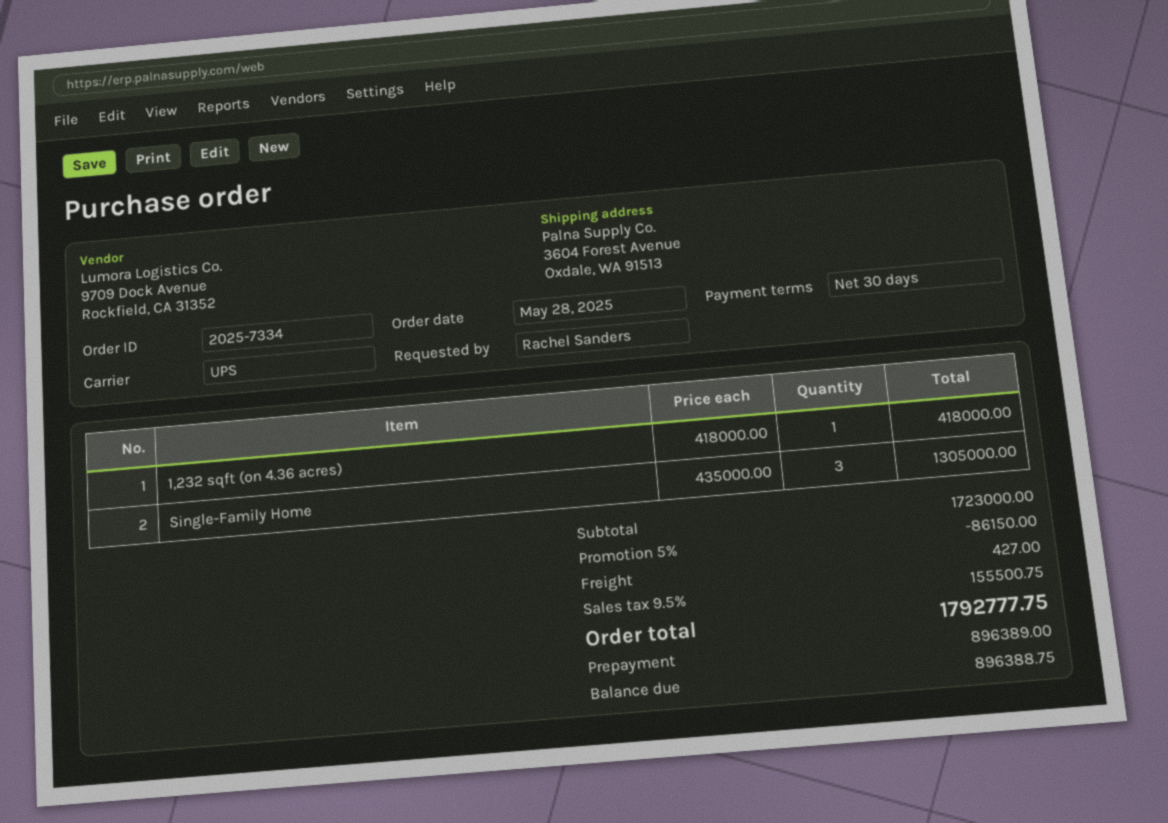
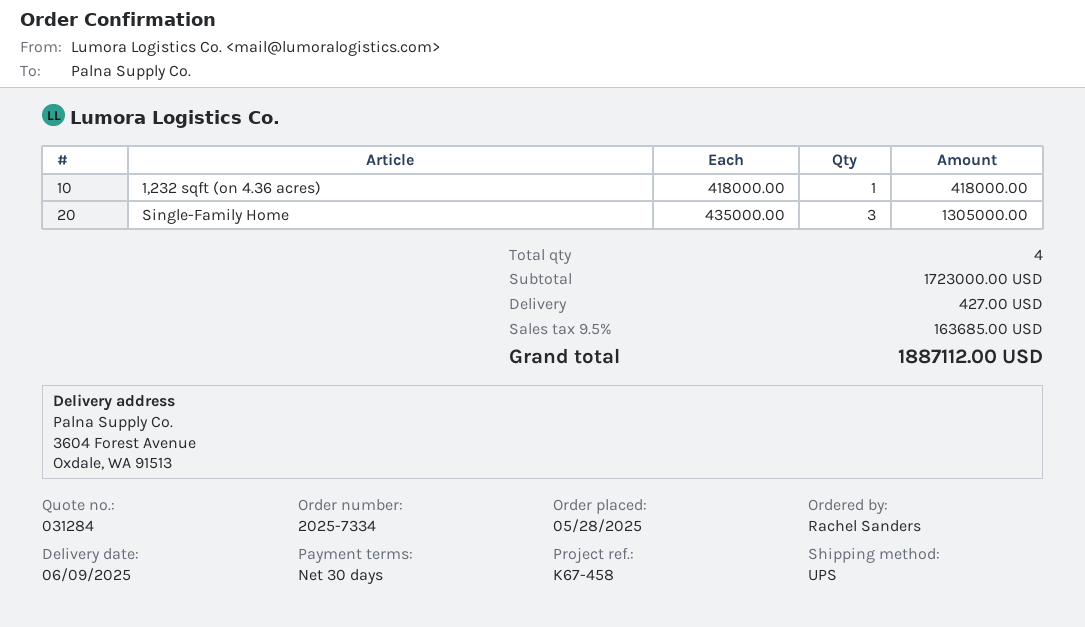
discount: 5% = 86150.00 -> none
tax: 9.5% = 155500.75 -> 9.5% = 163685.00
total: 1792777.75 -> 1887112.00

